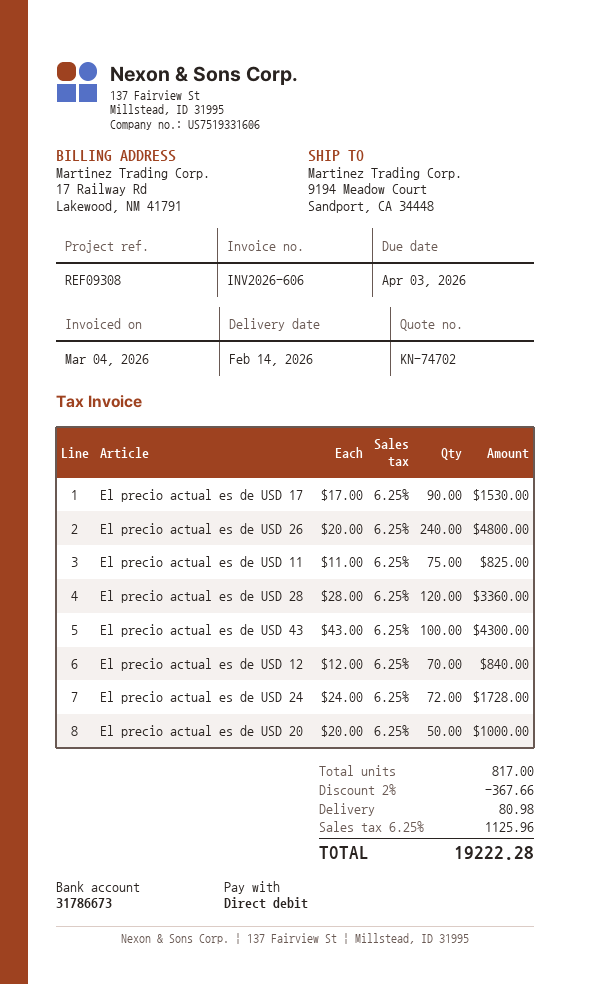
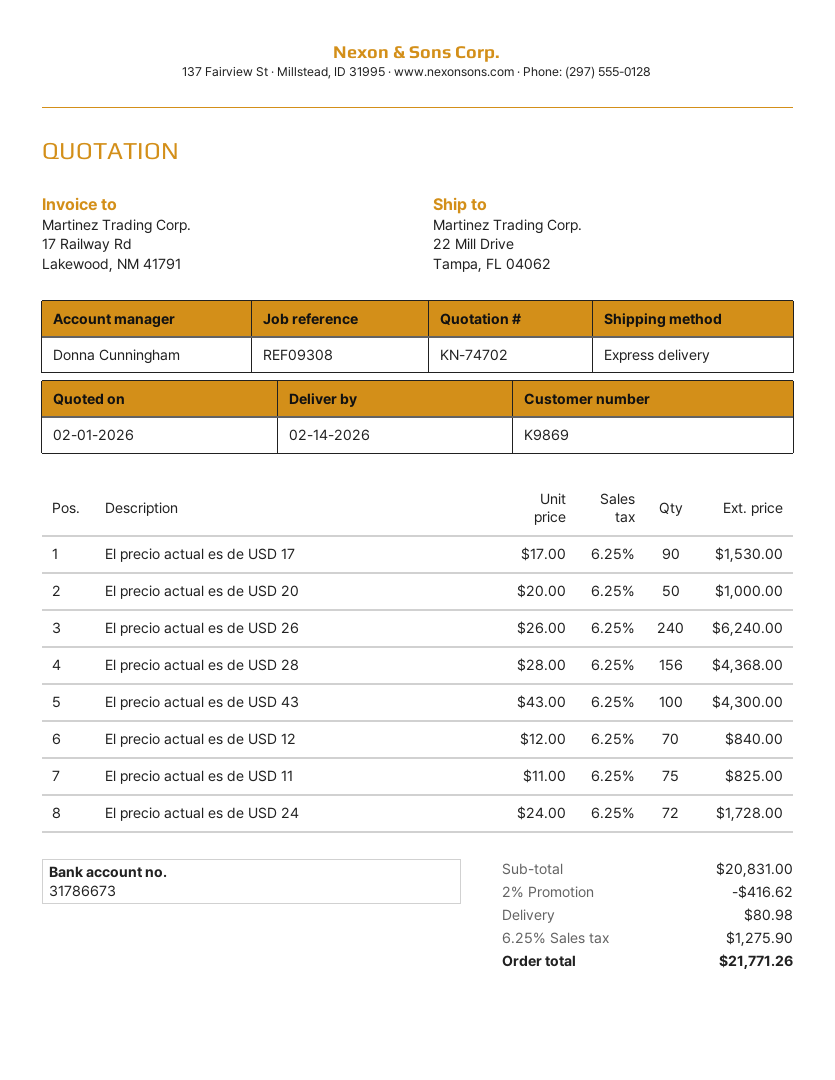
ship to: 9194 Meadow Court, Sandport, CA 34448 -> 22 Mill Drive, Tampa, FL 04062
El precio actual es de USD 26: 240 x 20.00 = 4800.00 -> 240 x 26.00 = 6240.00
El precio actual es de USD 28: 120 x 28.00 = 3360.00 -> 156 x 28.00 = 4368.00
discount: 2% = 367.66 -> 2% = 416.62
tax: 6.25% = 1125.96 -> 6.25% = 1275.90
total: 19222.28 -> 21771.26

